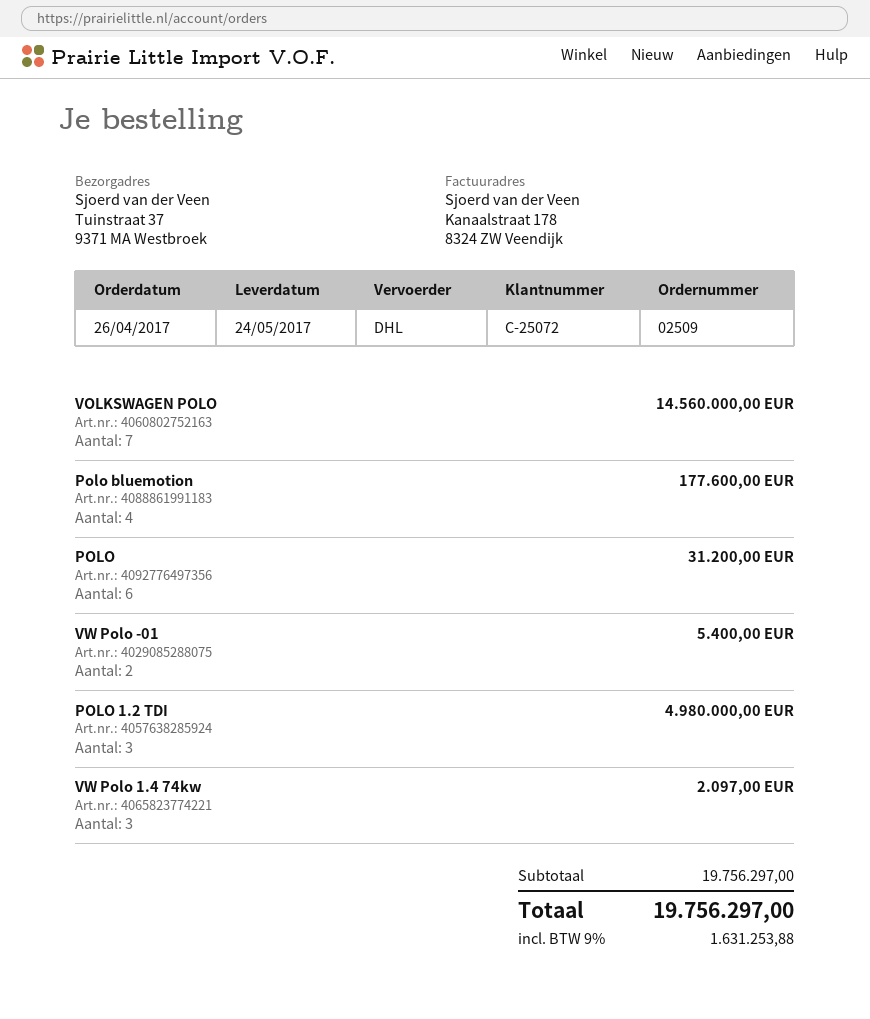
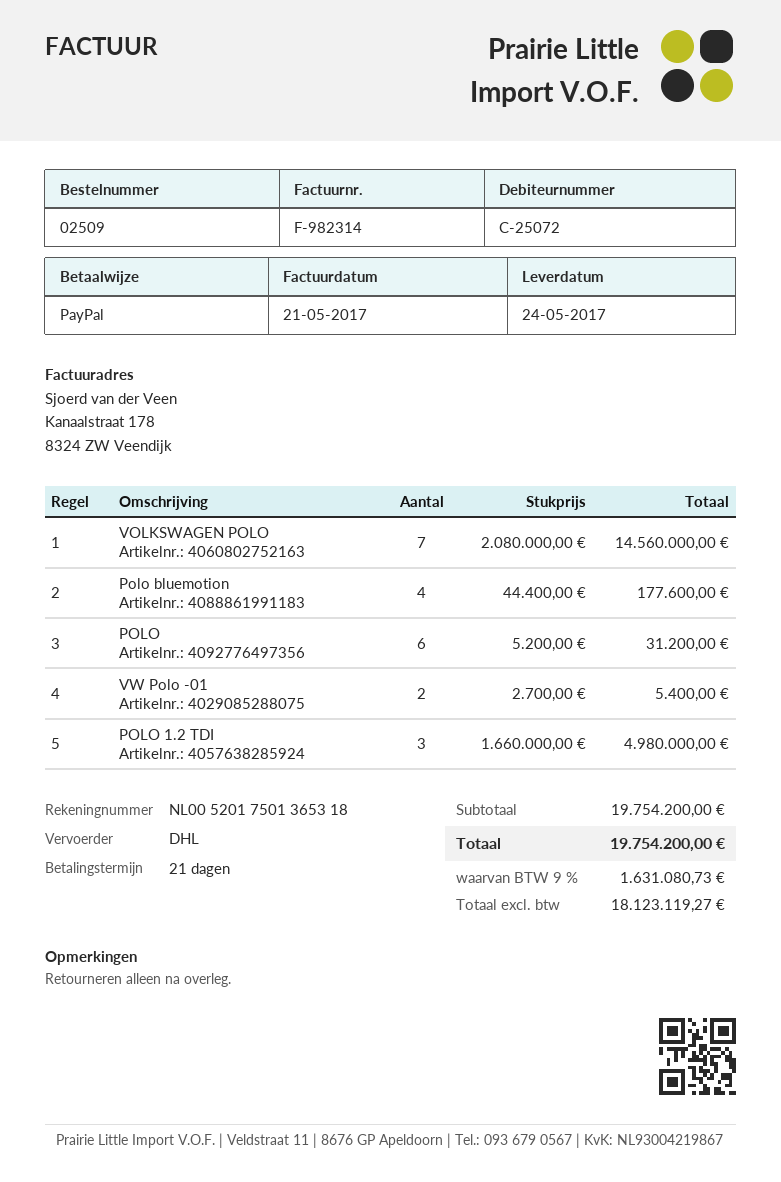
VW Polo 1.4 74kw: 3 for 2097.00 -> none
subtotal: 19756297.00 -> 19754200.00
tax: 9% = 1631253.88 -> 9% = 1631080.73
total: 19756297.00 -> 19754200.00

